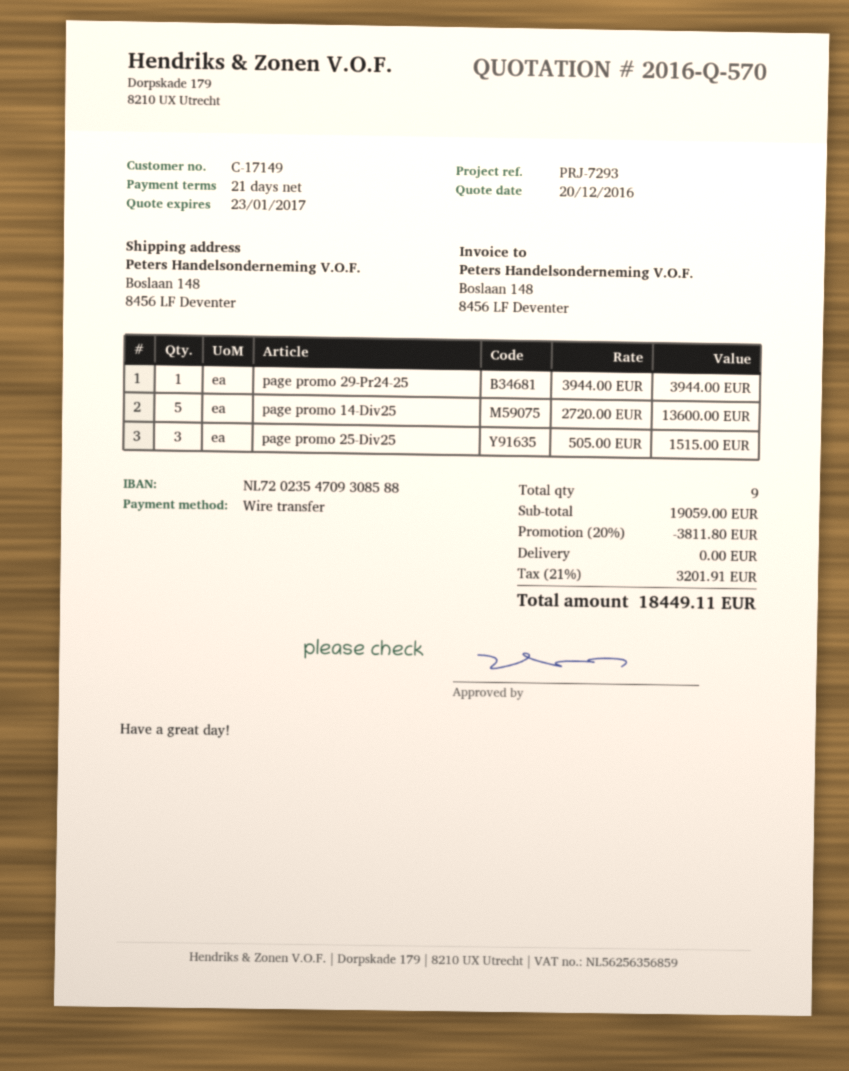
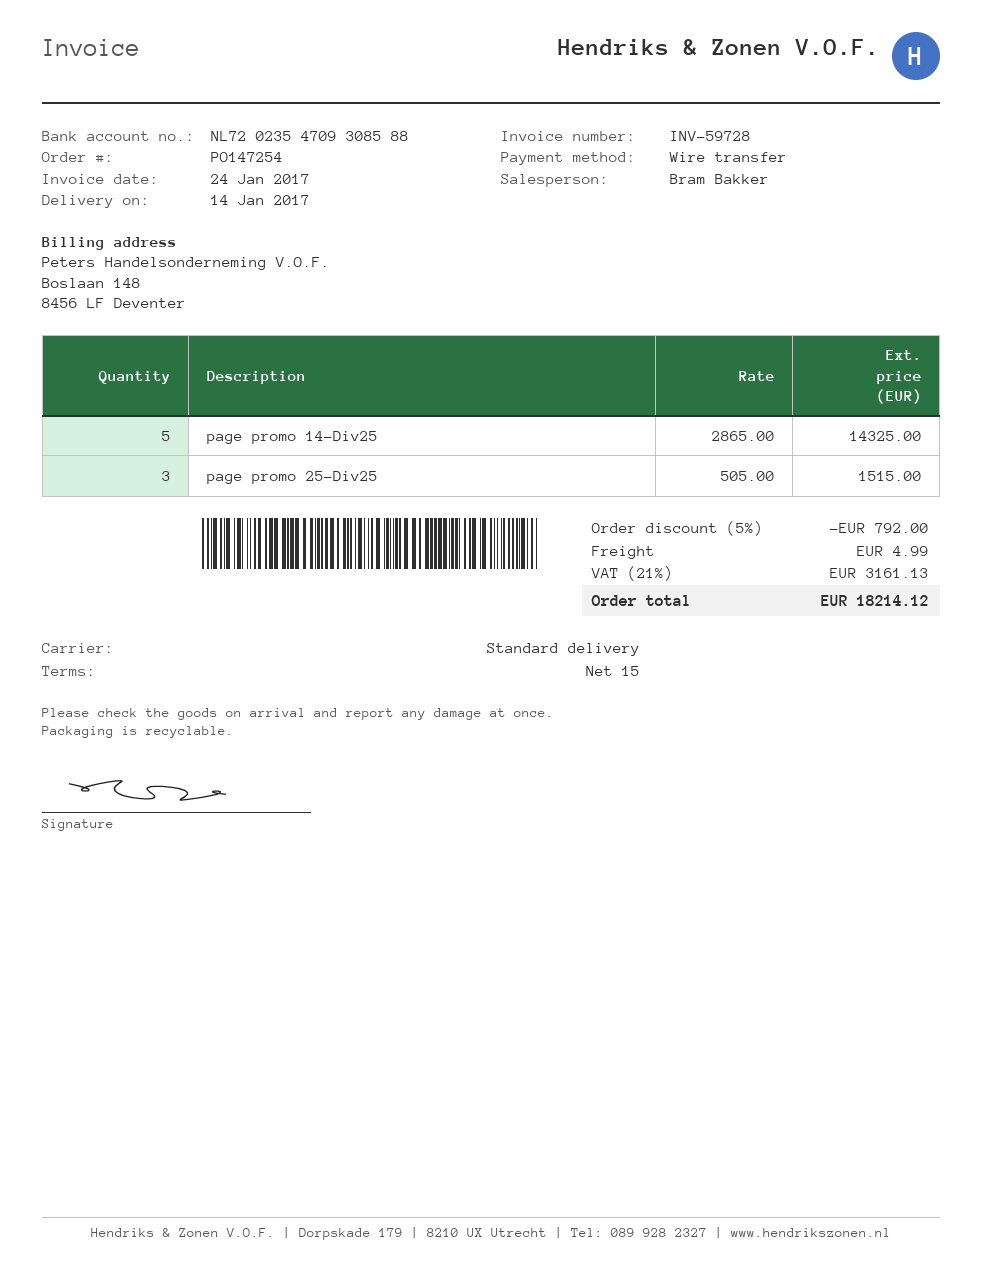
payment terms: 21 days -> 15 days
page promo 29-Pr24-25: 1 x 3944.00 = 3944.00 -> none
page promo 14-Div25: 5 x 2720.00 = 13600.00 -> 5 x 2865.00 = 14325.00
discount: 20% = 3811.80 -> 5% = 792.00
shipping: 0.00 -> 4.99
tax: 21% = 3201.91 -> 21% = 3161.13
total: 18449.11 -> 18214.12

